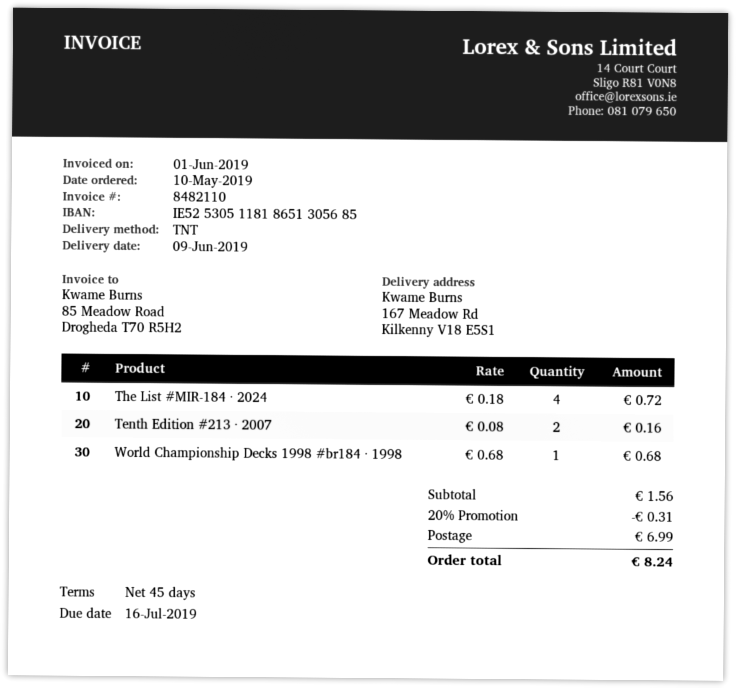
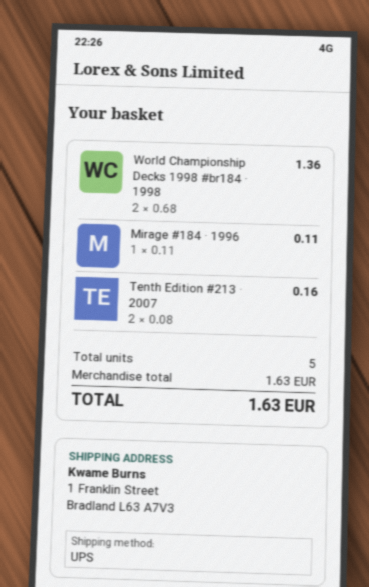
shipping method: TNT -> UPS
ship to: 167 Meadow Rd, Kilkenny V18 E5S1 -> 1 Franklin Street, Bradland L63 A7V3
The List #MIR-184 · 2024: 4 x 0.18 = 0.72 -> none
World Championship Decks 1998 #br184 · 1998: 1 x 0.68 = 0.68 -> 2 x 0.68 = 1.36
Mirage #184 · 1996: none -> 1 x 0.11 = 0.11
subtotal: 1.56 -> 1.63
discount: 20% = 0.31 -> none
shipping: 6.99 -> none
total: 8.24 -> 1.63

